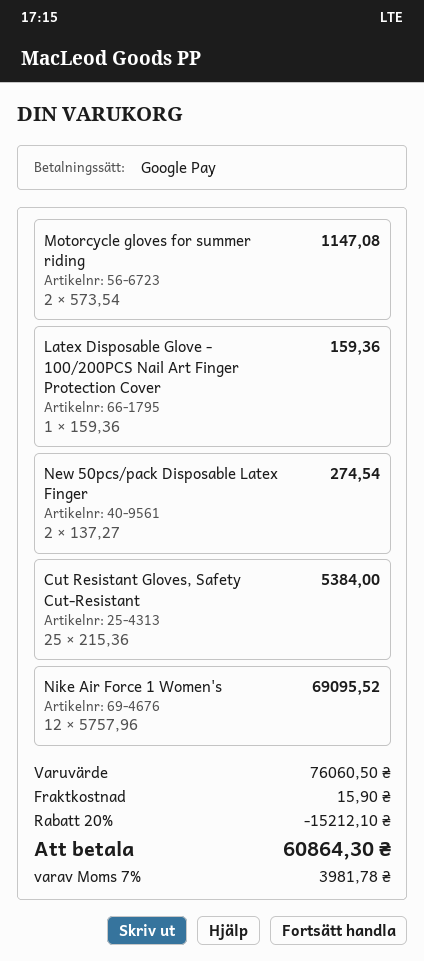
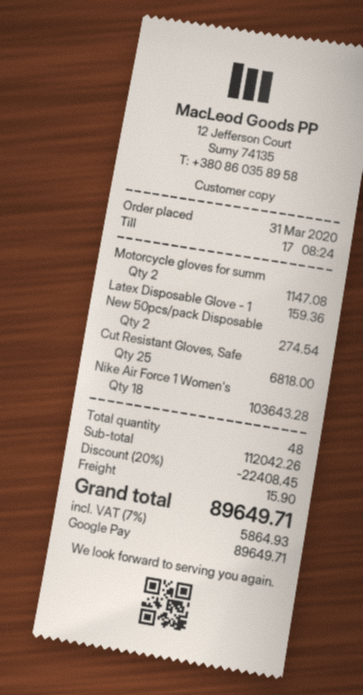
Cut Resistant Gloves, Safety Cut-Resistant: 25 for 5384.00 -> 25 for 6818.00
Nike Air Force 1 Women's: 12 for 69095.52 -> 18 for 103643.28
subtotal: 76060.50 -> 112042.26
discount: 20% = 15212.10 -> 20% = 22408.45
tax: 7% = 3981.78 -> 7% = 5864.93
total: 60864.30 -> 89649.71

